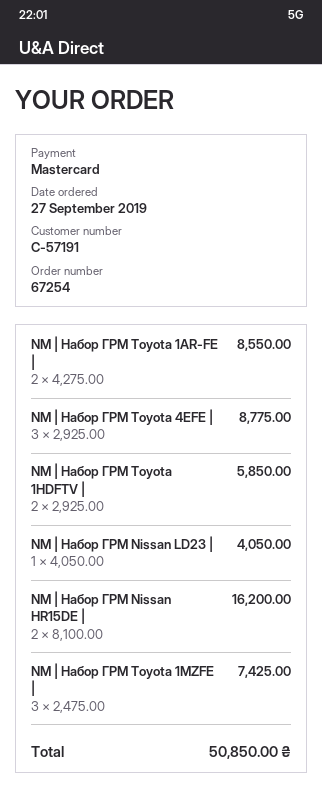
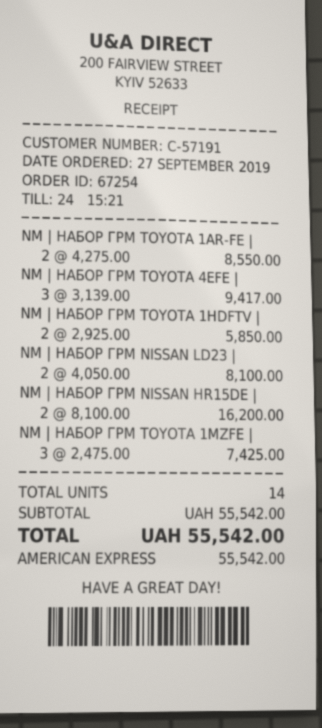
payment method: Mastercard -> American Express
NM | Набор ГРМ Toyota 4EFE |: 3 x 2925.00 = 8775.00 -> 3 x 3139.00 = 9417.00
NM | Набор ГРМ Nissan LD23 |: 1 x 4050.00 = 4050.00 -> 2 x 4050.00 = 8100.00
total: 50850.00 -> 55542.00

